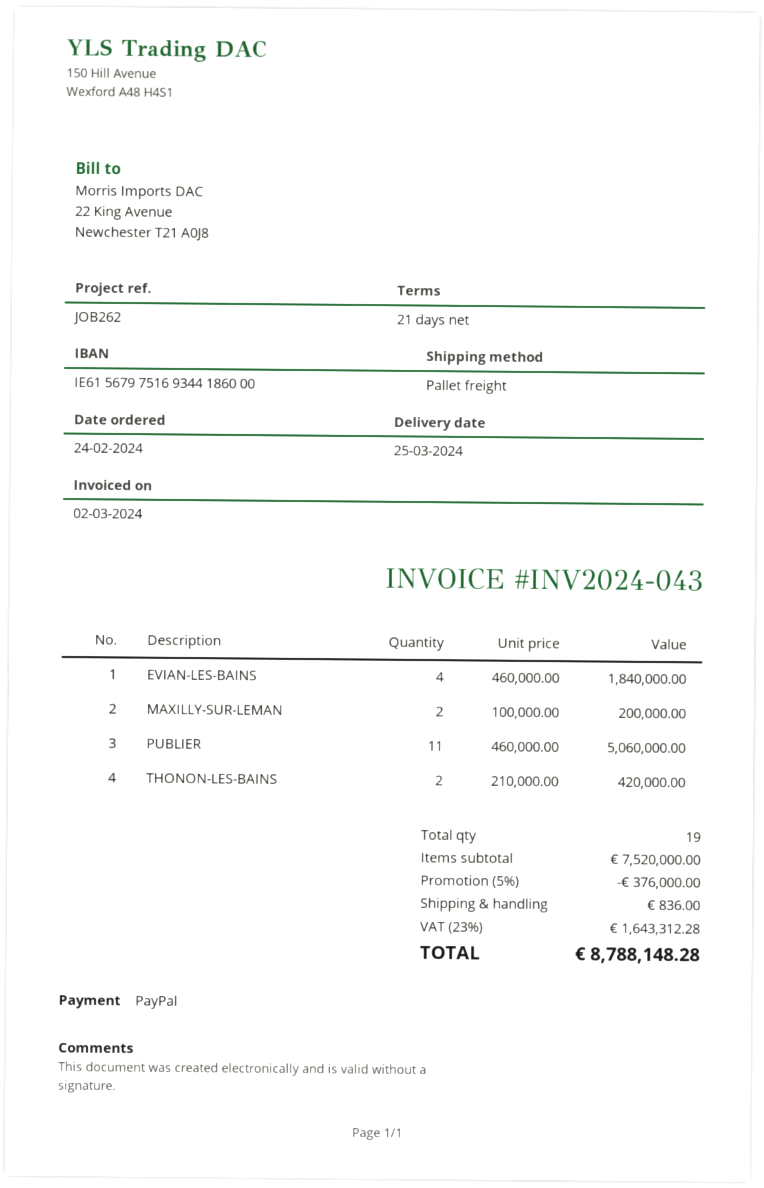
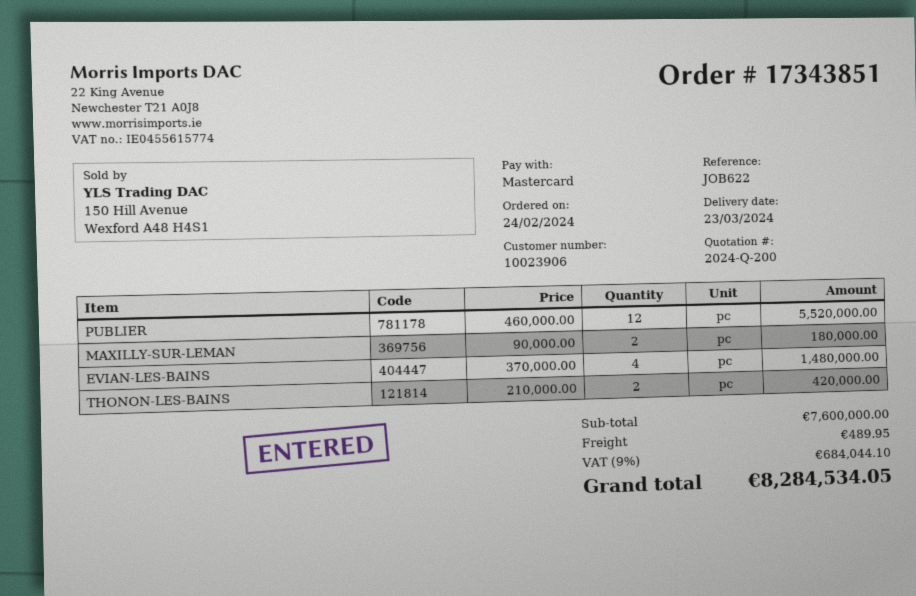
delivery date: 2024-03-25 -> 2024-03-23
reference: JOB262 -> JOB622
payment method: PayPal -> Mastercard
EVIAN-LES-BAINS: 4 x 460000.00 = 1840000.00 -> 4 x 370000.00 = 1480000.00
MAXILLY-SUR-LEMAN: 2 x 100000.00 = 200000.00 -> 2 x 90000.00 = 180000.00
PUBLIER: 11 x 460000.00 = 5060000.00 -> 12 x 460000.00 = 5520000.00
subtotal: 7520000.00 -> 7600000.00
discount: 5% = 376000.00 -> none
shipping: 836.00 -> 489.95
tax: 23% = 1643312.28 -> 9% = 684044.10
total: 8788148.28 -> 8284534.05

